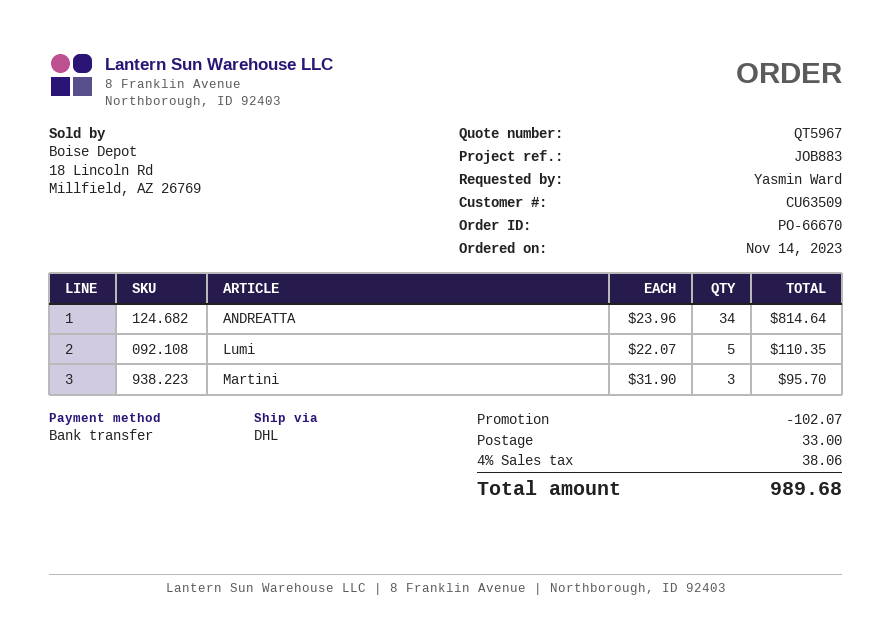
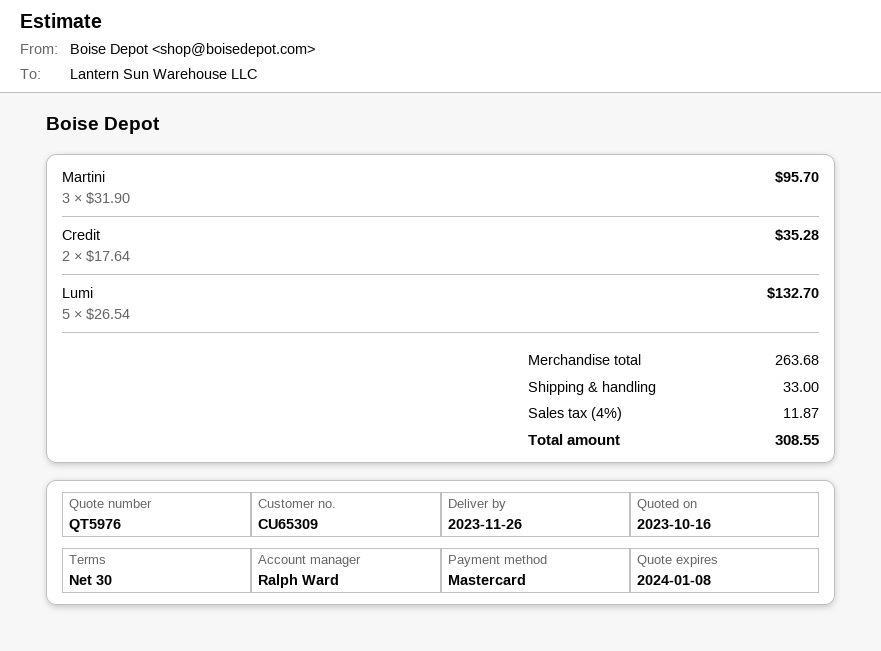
quote number: QT5967 -> QT5976
customer number: CU63509 -> CU65309
payment method: bank transfer -> Mastercard
ANDREATTA: 34 x 23.96 = 814.64 -> none
Lumi: 5 x 22.07 = 110.35 -> 5 x 26.54 = 132.70
Credit: none -> 2 x 17.64 = 35.28
discount: 102.07 -> none
tax: 4% = 38.06 -> 4% = 11.87
total: 989.68 -> 308.55

